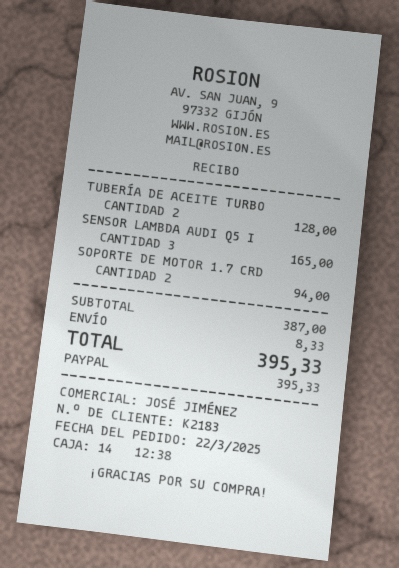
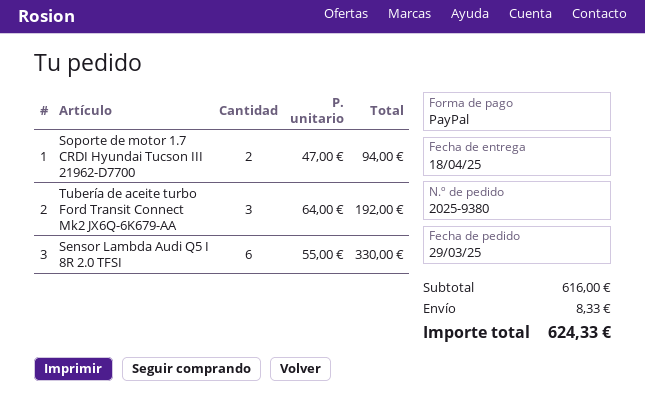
order date: 2025-03-22 -> 2025-03-29
TUBERÍA DE ACEITE TURBO: 2 for 128.00 -> 3 for 192.00
SENSOR LAMBDA AUDI Q5 I: 3 for 165.00 -> 6 for 330.00
subtotal: 387.00 -> 616.00
total: 395.33 -> 624.33

